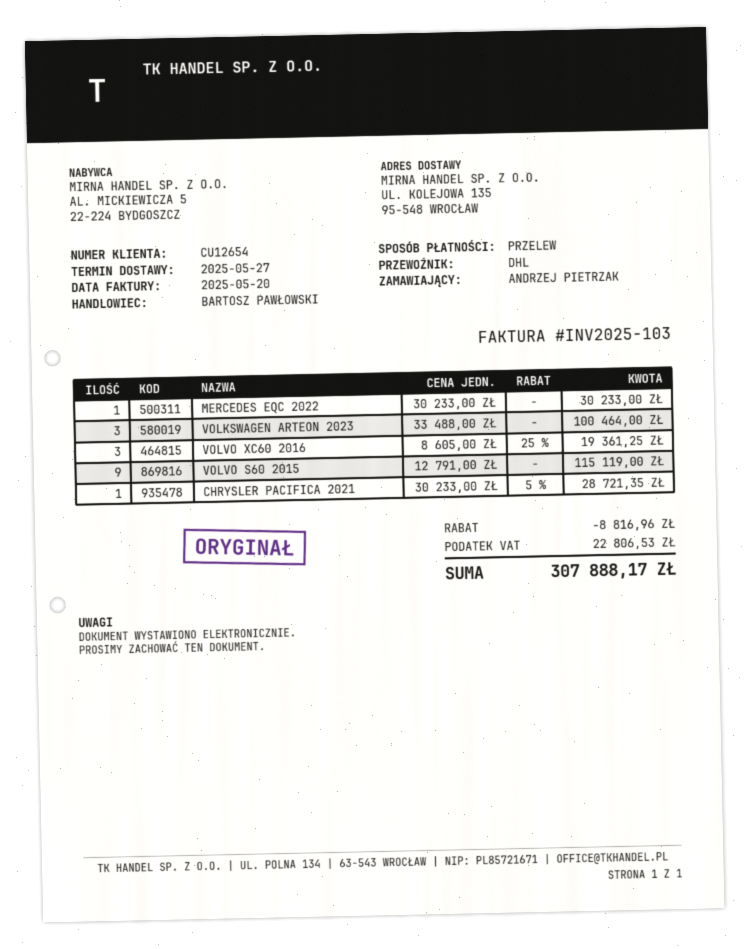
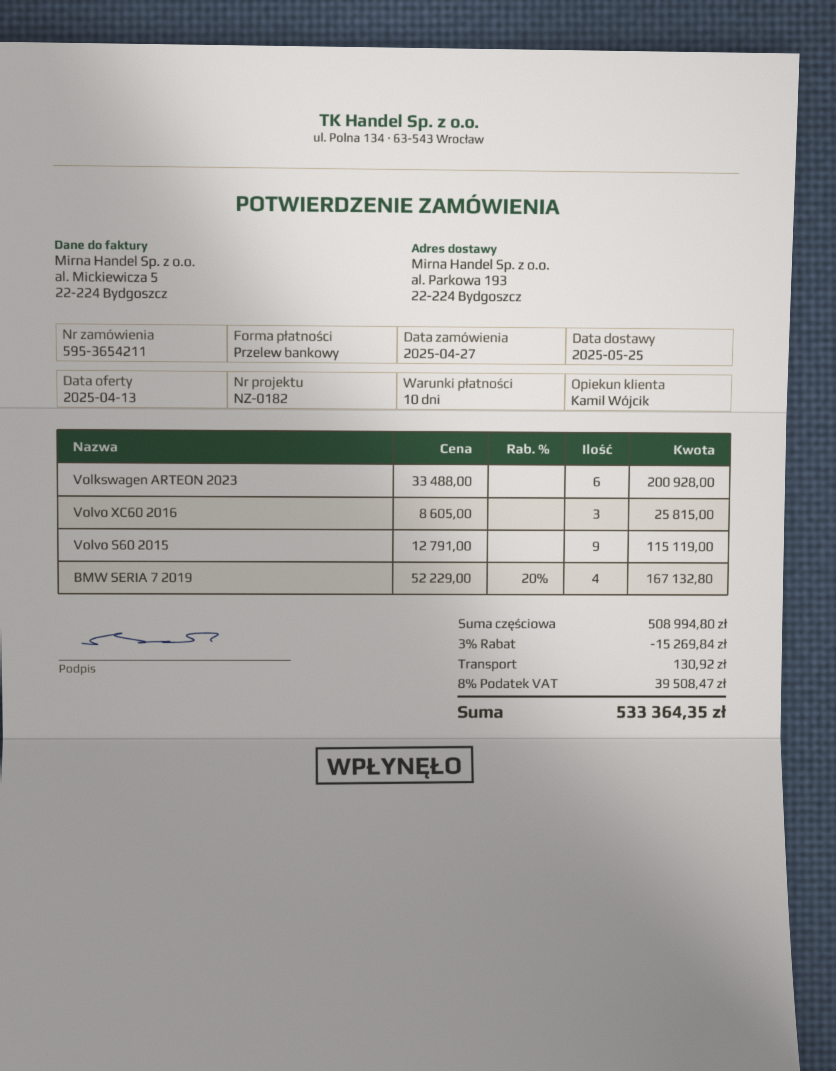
delivery date: 2025-05-27 -> 2025-05-25
sales rep: BARTOSZ PAWŁOWSKI -> Kamil Wójcik
ship to: UL. KOLEJOWA 135, 95-548 WROCŁAW -> al. Parkowa 193, 22-224 Bydgoszcz
MERCEDES EQC 2022: 1 x 30233.00 = 30233.00 -> none
VOLKSWAGEN ARTEON 2023: 3 x 33488.00 = 100464.00 -> 6 x 33488.00 = 200928.00
VOLVO XC60 2016: 3 x 8605.00 - 25% = 19361.25 -> 3 x 8605.00 = 25815.00
CHRYSLER PACIFICA 2021: 1 x 30233.00 - 5% = 28721.35 -> none
BMW SERIA 7 2019: none -> 4 x 52229.00 - 20% = 167132.80
discount: 8816.96 -> 15269.84
shipping: none -> 130.92
tax: 22806.53 -> 39508.47
total: 307888.17 -> 533364.35

